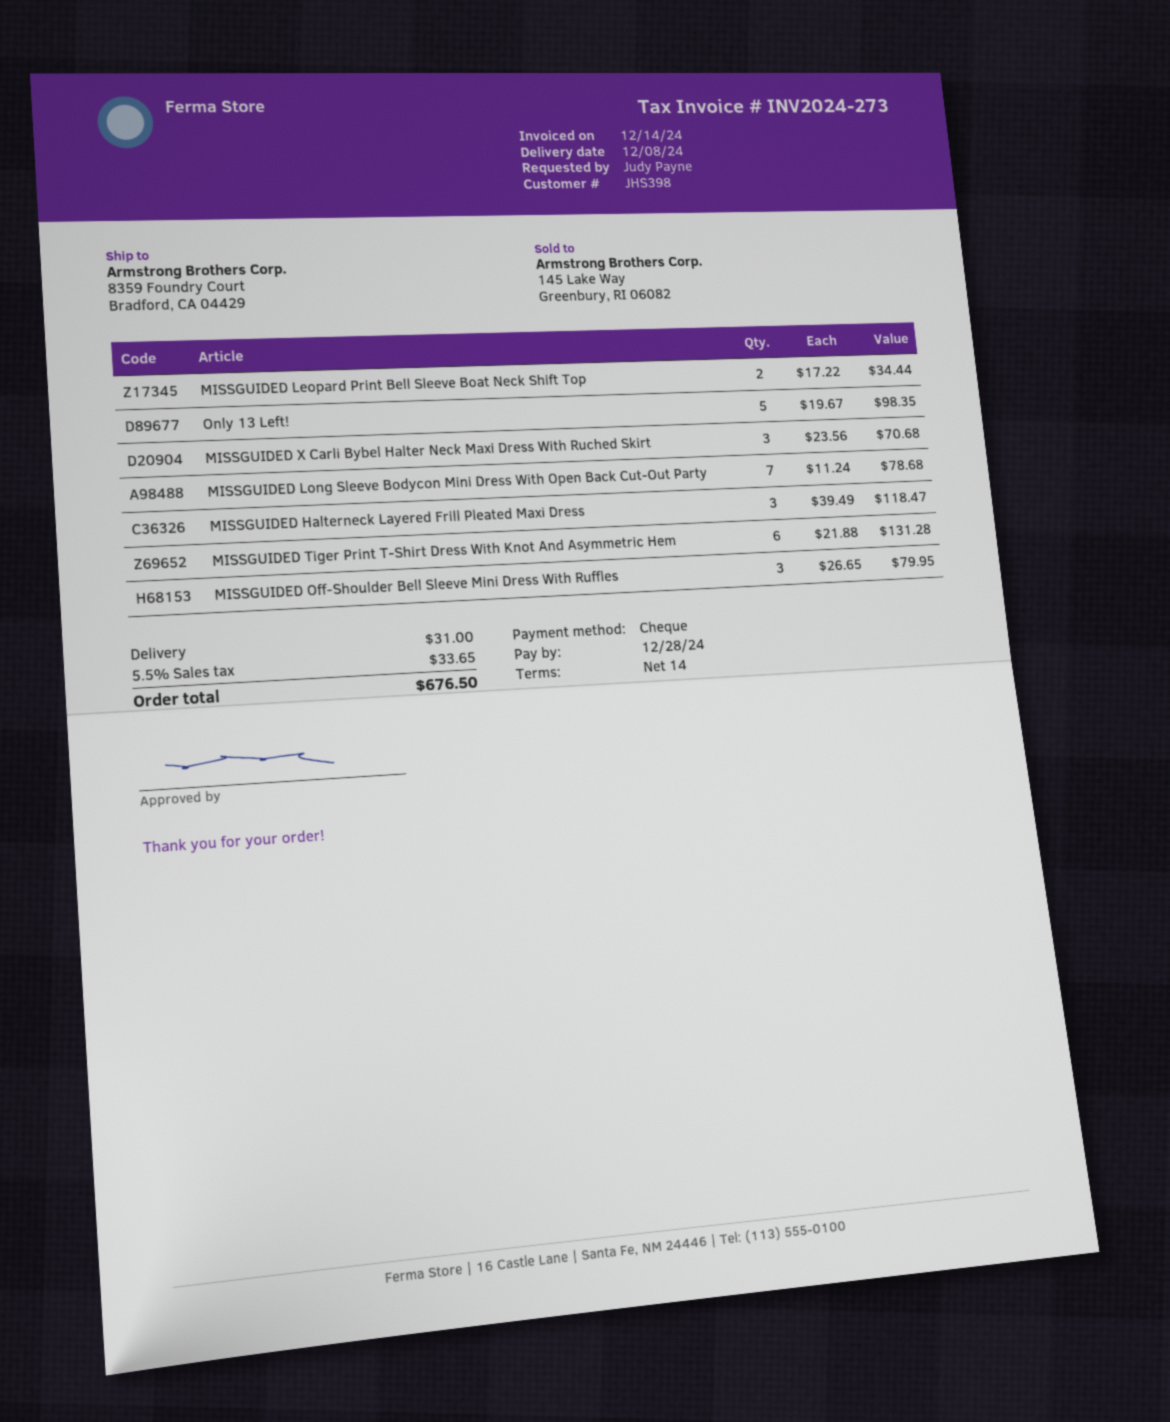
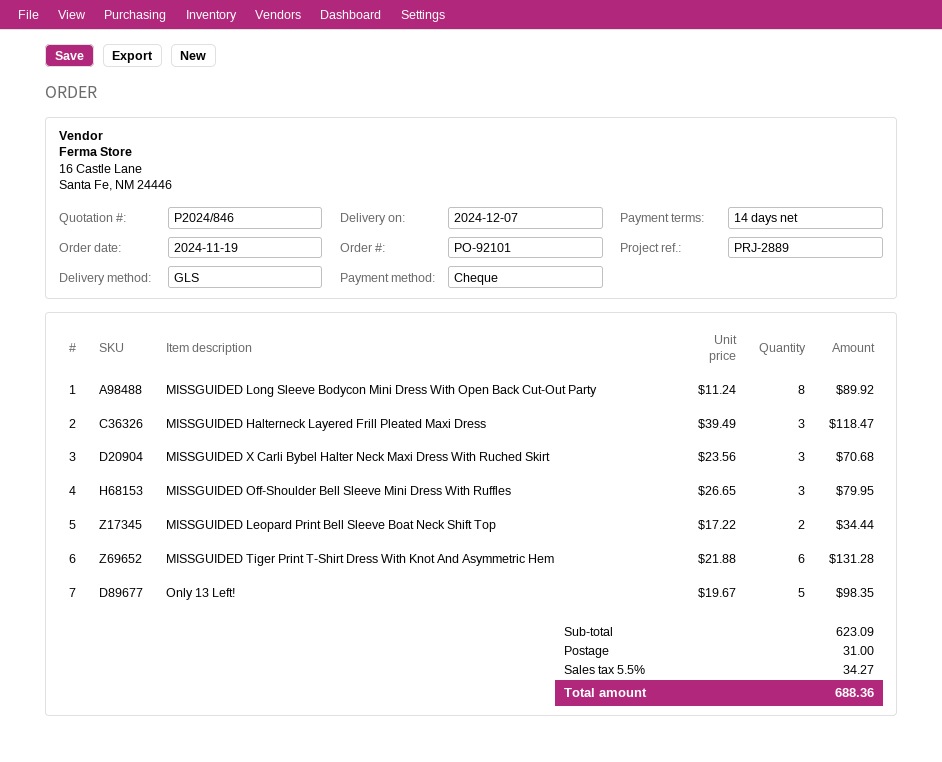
delivery date: 2024-12-08 -> 2024-12-07
MISSGUIDED Long Sleeve Bodycon Mini Dress With Open Back Cut-Out Party: 7 x 11.24 = 78.68 -> 8 x 11.24 = 89.92
tax: 5.5% = 33.65 -> 5.5% = 34.27
total: 676.50 -> 688.36

